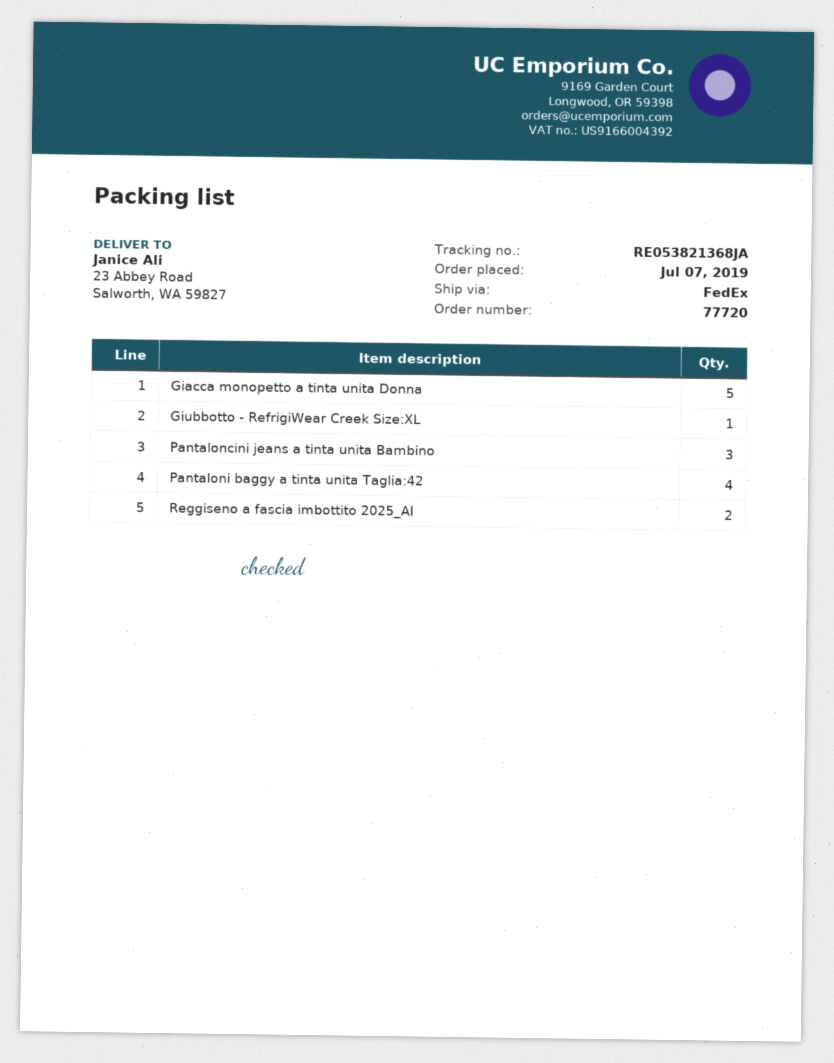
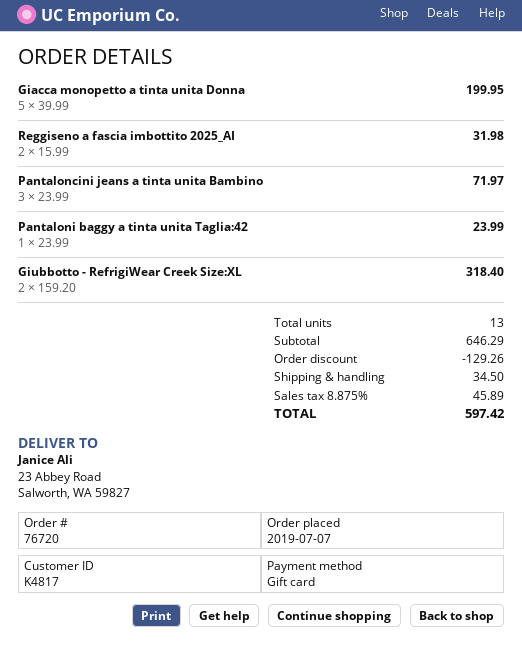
order number: 77720 -> 76720
Giubbotto - RefrigiWear Creek Size:XL: 1 -> 2
Pantaloni baggy a tinta unita Taglia:42: 4 -> 1

